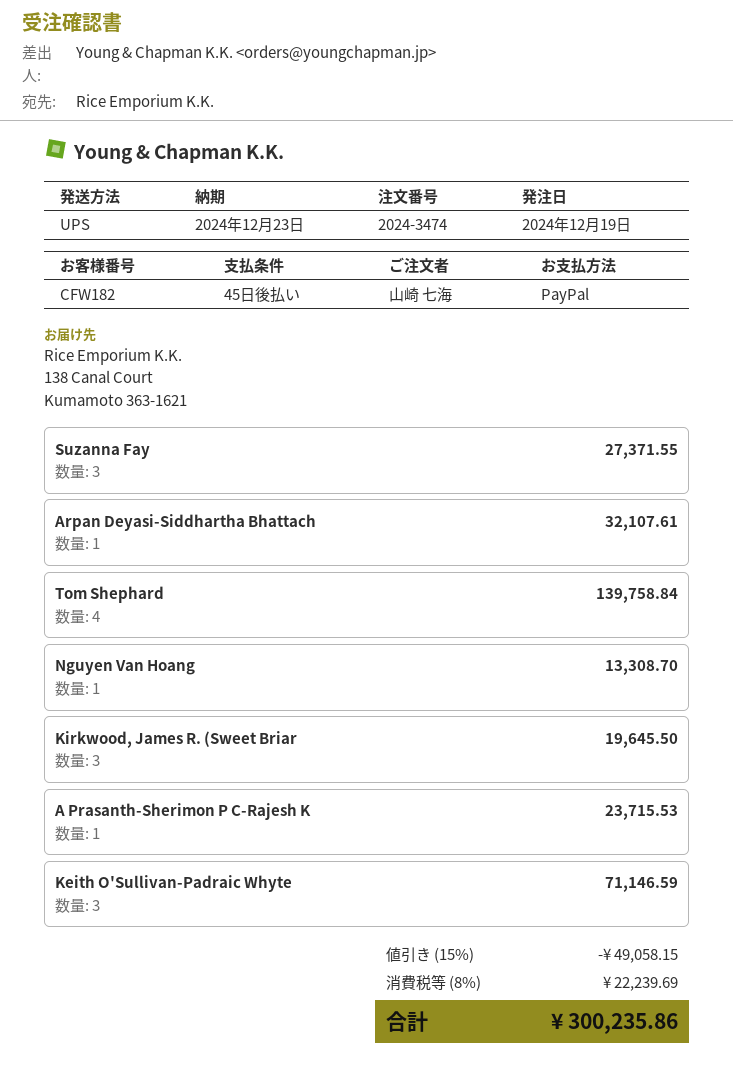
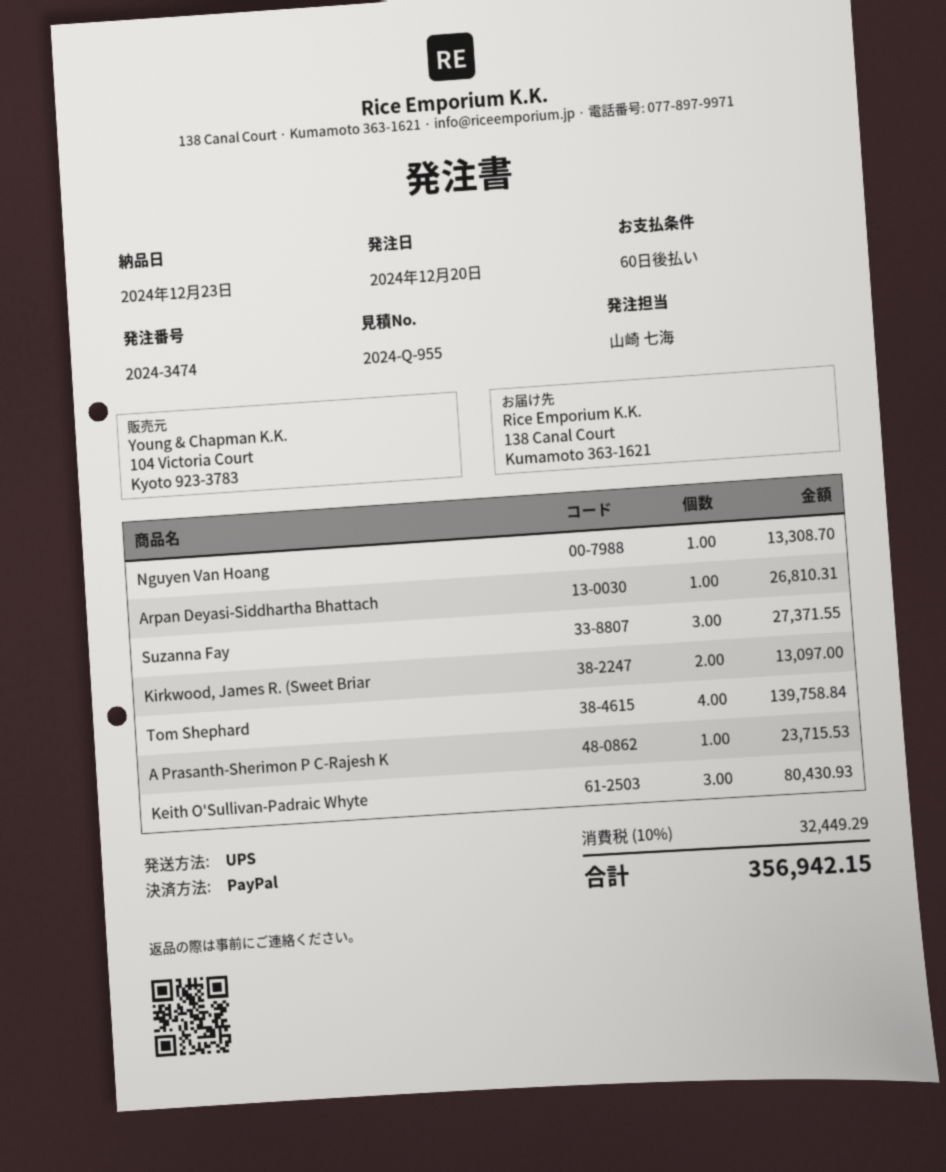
order date: 2024-12-19 -> 2024-12-20
payment terms: 45 days -> 60 days
Arpan Deyasi-Siddhartha Bhattach: 1 for 32107.61 -> 1 for 26810.31
Kirkwood, James R. (Sweet Briar: 3 for 19645.50 -> 2 for 13097.00
Keith O'Sullivan-Padraic Whyte: 3 for 71146.59 -> 3 for 80430.93
discount: 15% = 49058.15 -> none
tax: 8% = 22239.69 -> 10% = 32449.29
total: 300235.86 -> 356942.15

